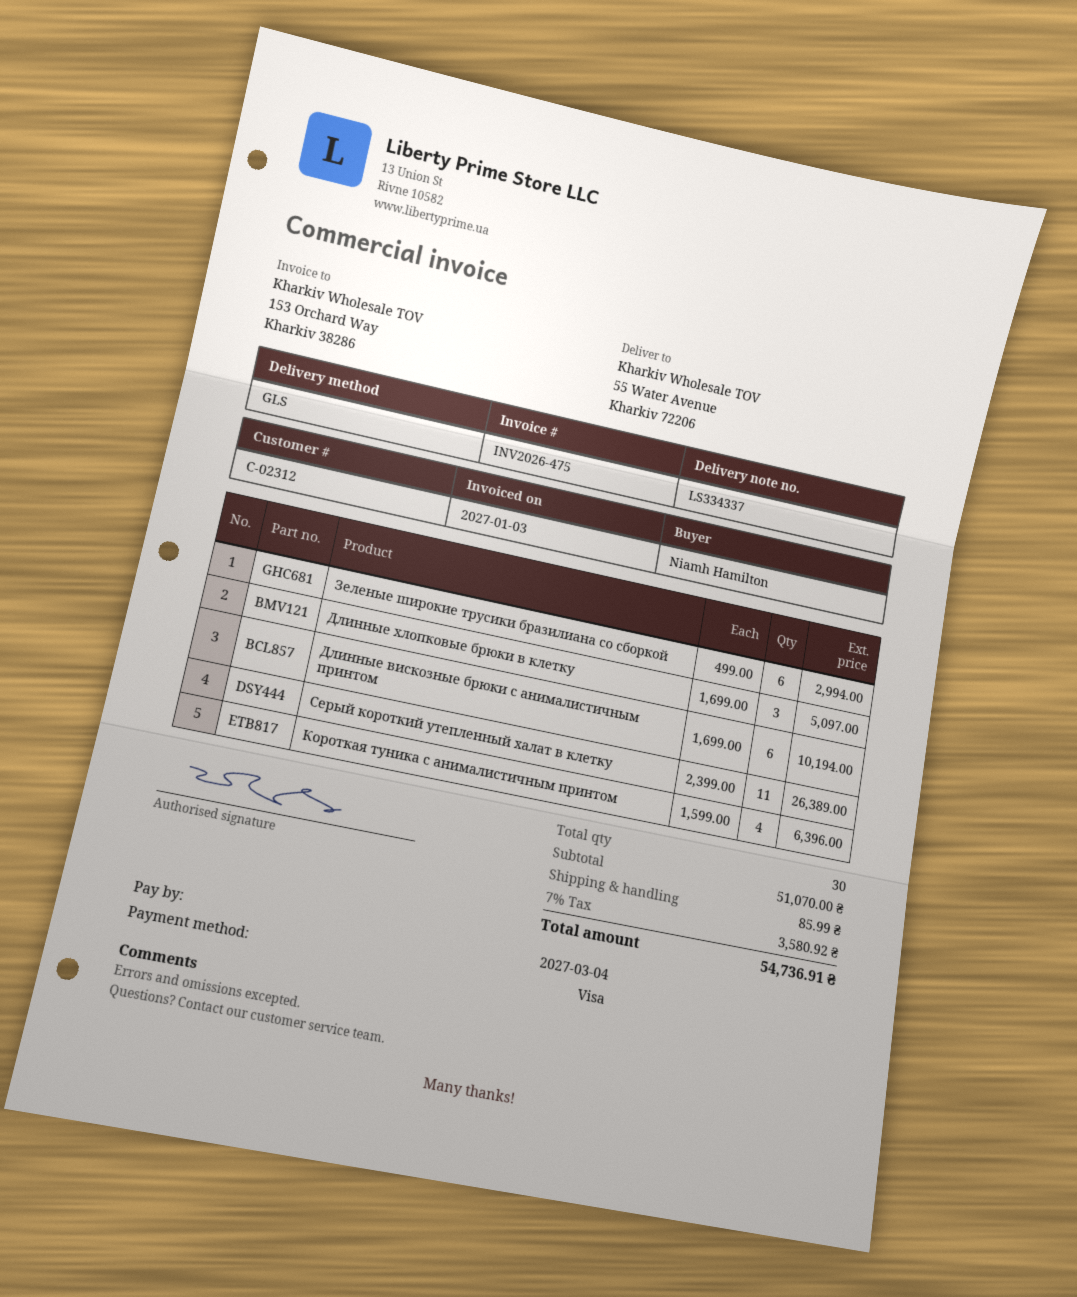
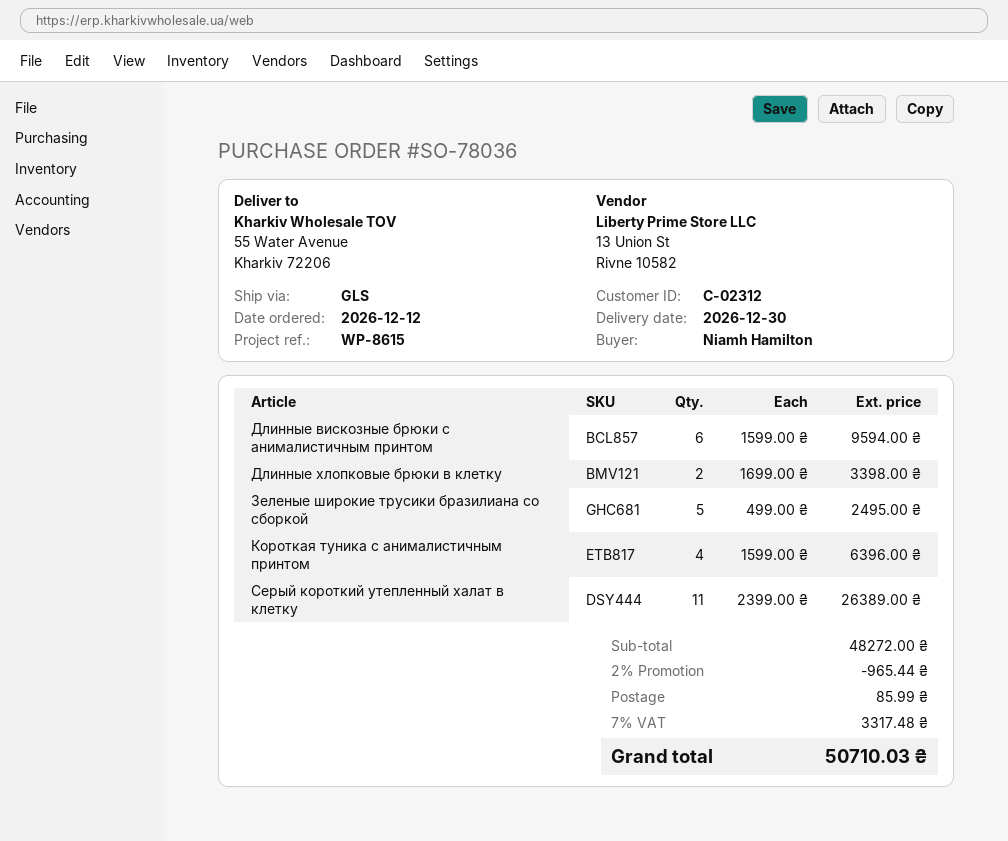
Зеленые широкие трусики бразилиана со сборкой: 6 x 499.00 = 2994.00 -> 5 x 499.00 = 2495.00
Длинные хлопковые брюки в клетку: 3 x 1699.00 = 5097.00 -> 2 x 1699.00 = 3398.00
Длинные вискозные брюки с анималистичным принтом: 6 x 1699.00 = 10194.00 -> 6 x 1599.00 = 9594.00
subtotal: 51070.00 -> 48272.00
discount: none -> 2% = 965.44
tax: 7% = 3580.92 -> 7% = 3317.48
total: 54736.91 -> 50710.03

